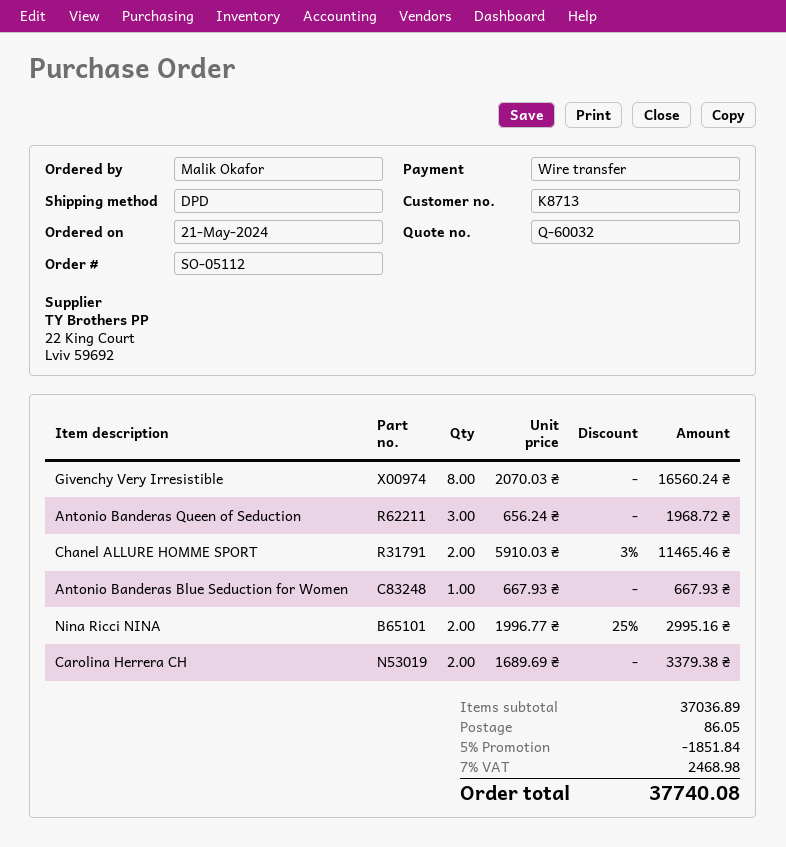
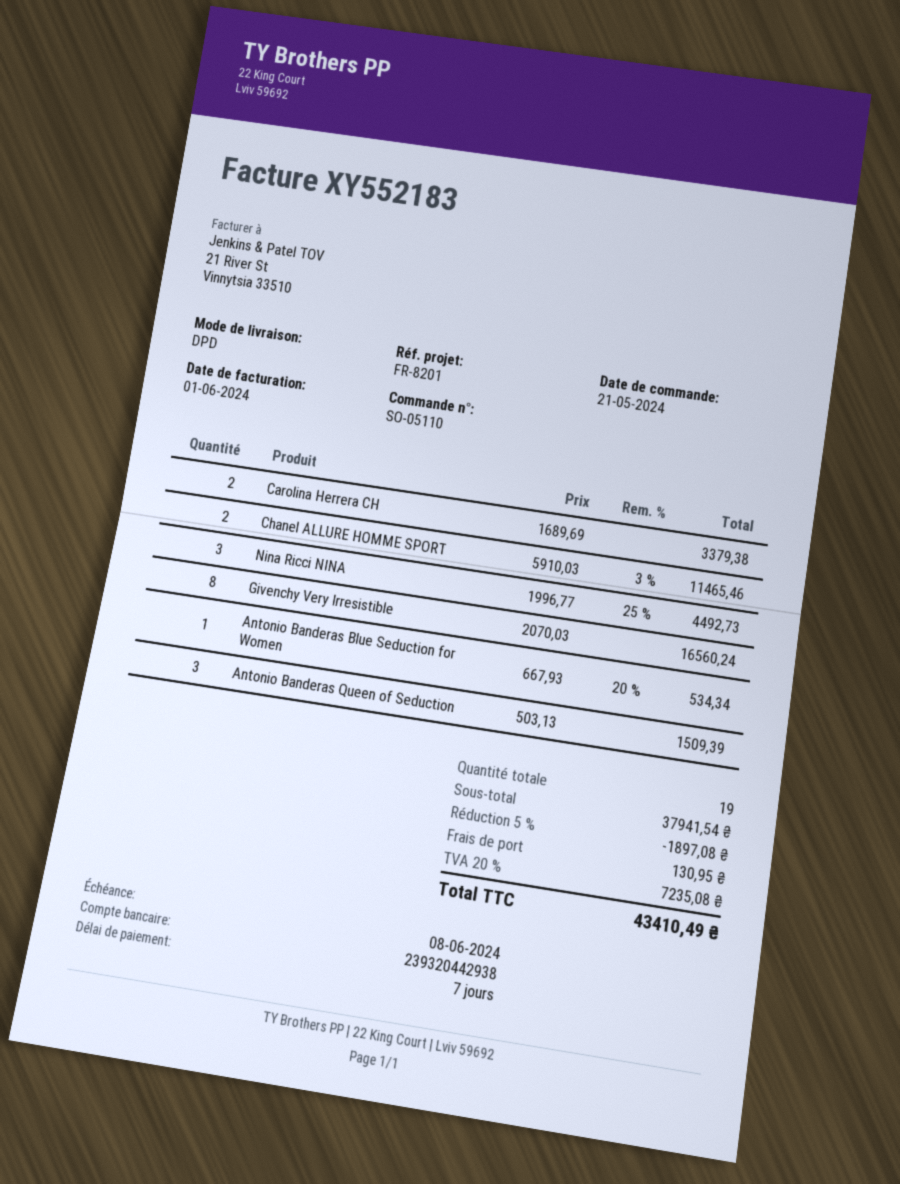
order number: SO-05112 -> SO-05110
Antonio Banderas Queen of Seduction: 3 x 656.24 = 1968.72 -> 3 x 503.13 = 1509.39
Antonio Banderas Blue Seduction for Women: 1 x 667.93 = 667.93 -> 1 x 667.93 - 20% = 534.34
Nina Ricci NINA: 2 x 1996.77 - 25% = 2995.16 -> 3 x 1996.77 - 25% = 4492.73
subtotal: 37036.89 -> 37941.54
discount: 5% = 1851.84 -> 5% = 1897.08
shipping: 86.05 -> 130.95
tax: 7% = 2468.98 -> 20% = 7235.08
total: 37740.08 -> 43410.49

